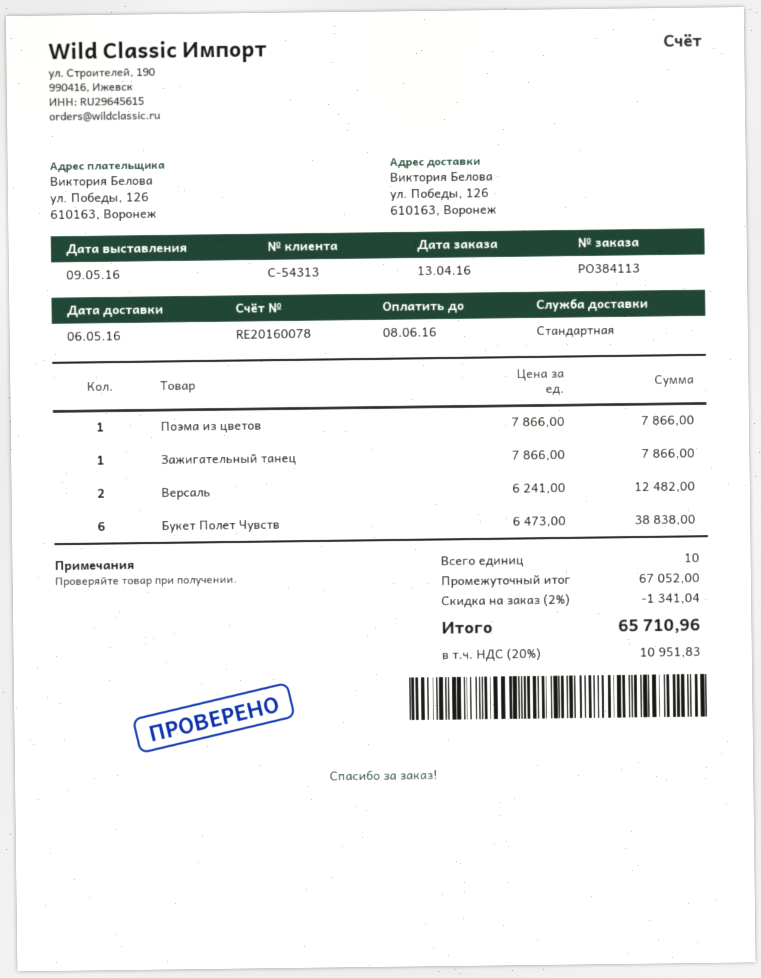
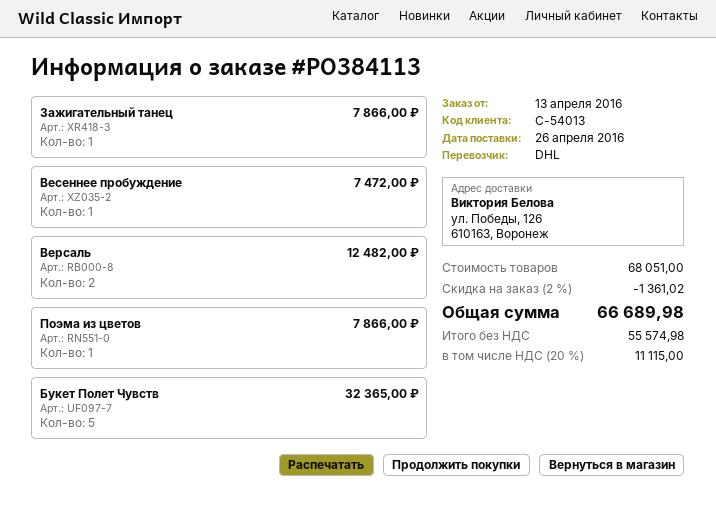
delivery date: 2016-05-06 -> 2016-04-26
customer number: C-54313 -> C-54013
shipping method: standard -> DHL
Букет Полет Чувств: 6 for 38838.00 -> 5 for 32365.00
Весеннее пробуждение: none -> 1 for 7472.00
subtotal: 67052.00 -> 68051.00
discount: 2% = 1341.04 -> 2% = 1361.02
tax: 20% = 10951.83 -> 20% = 11115.00
total: 65710.96 -> 66689.98

